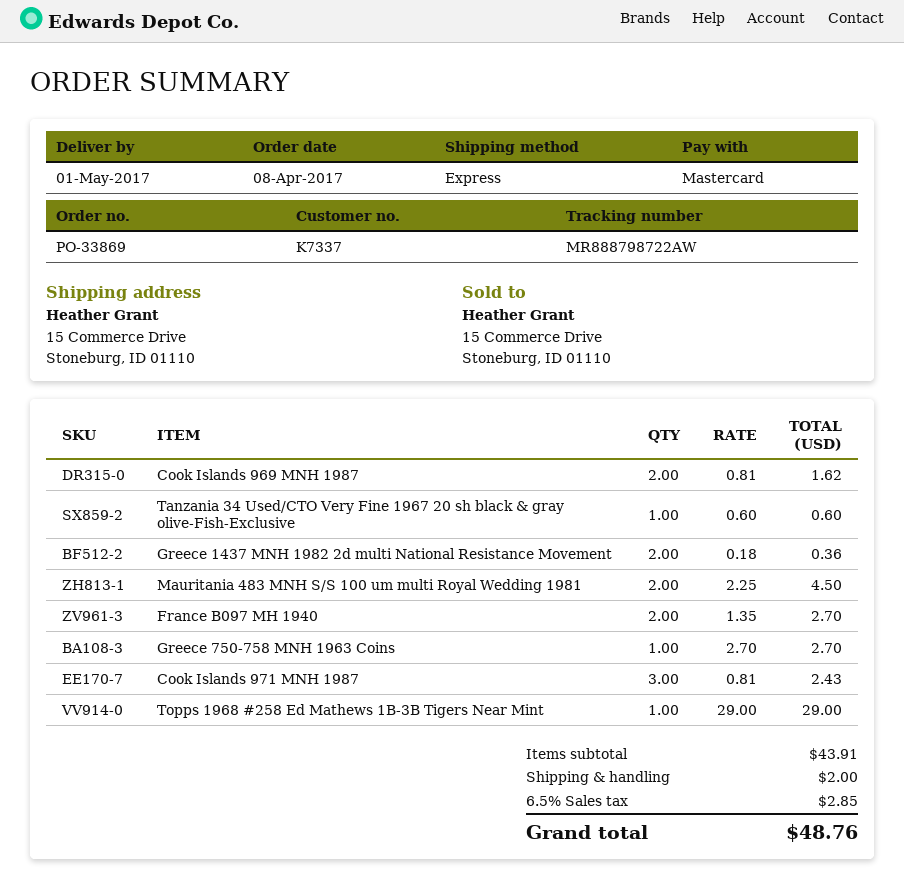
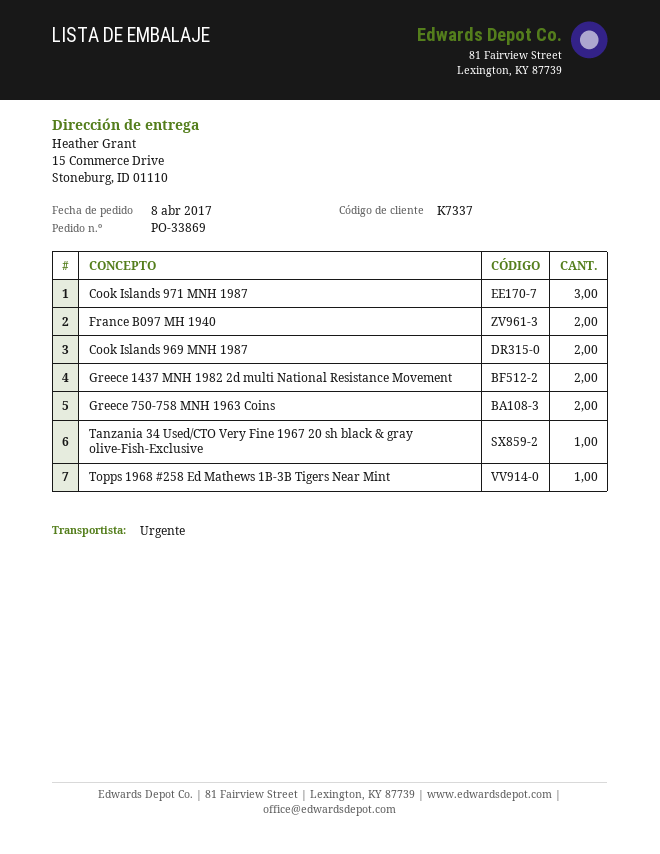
Mauritania 483 MNH S/S 100 um multi Royal Wedding 1981: 2 -> none
Greece 750-758 MNH 1963 Coins: 1 -> 2

